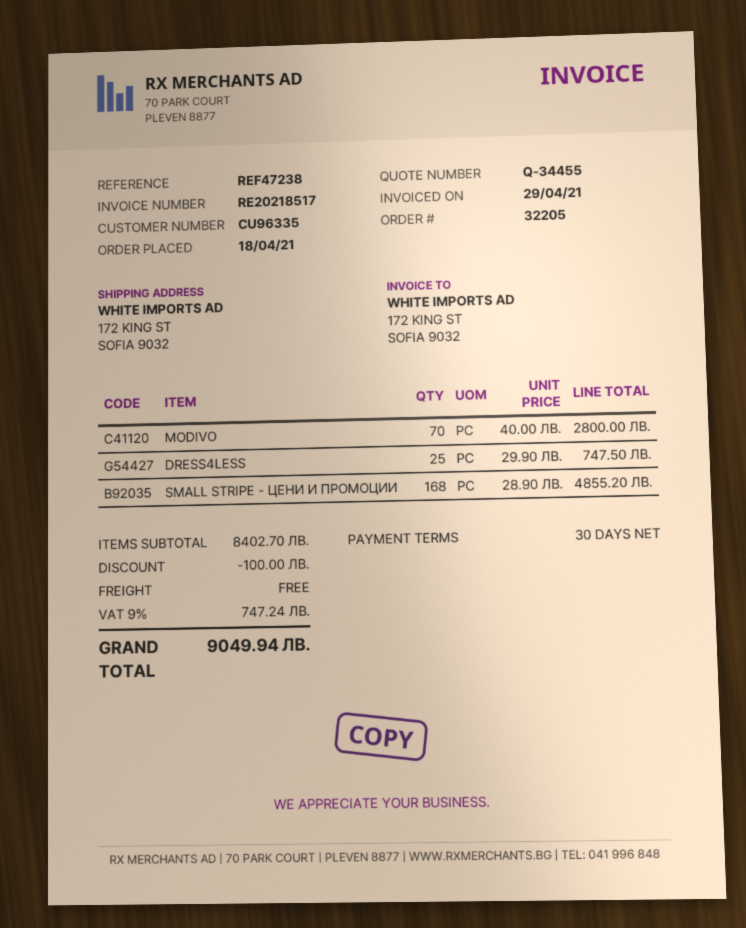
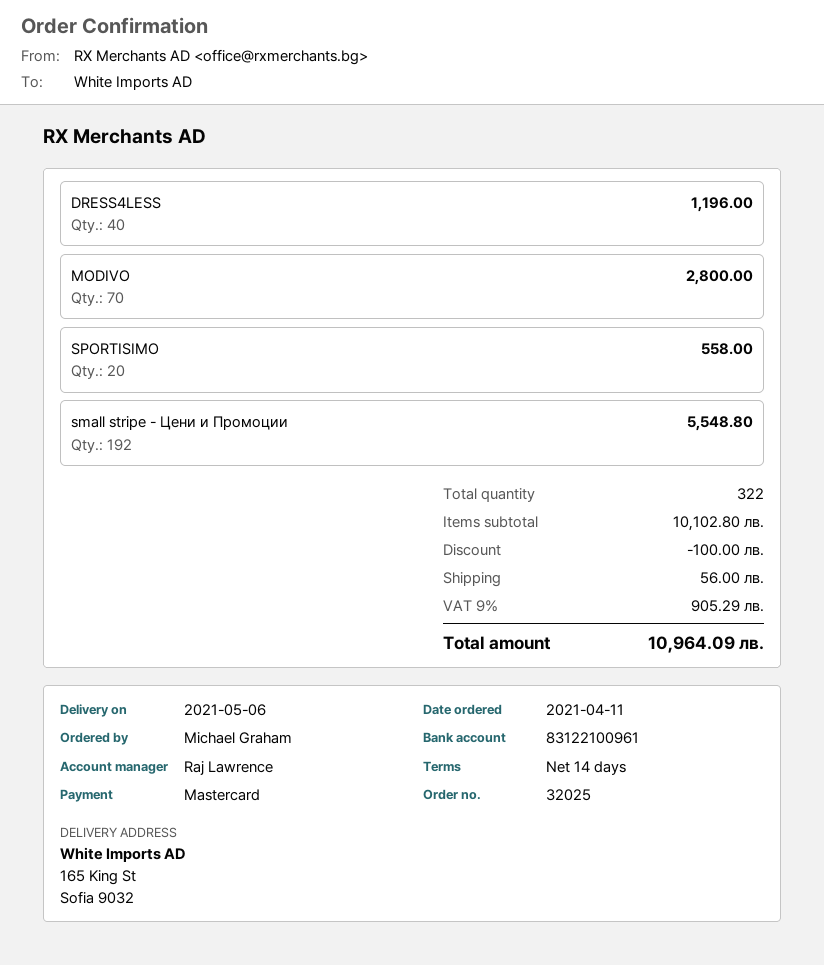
order number: 32205 -> 32025
order date: 2021-04-18 -> 2021-04-11
payment terms: 30 days -> 14 days
ship to: 172 KING ST, SOFIA 9032 -> 165 King St, Sofia 9032
DRESS4LESS: 25 for 747.50 -> 40 for 1196.00
SMALL STRIPE - ЦЕНИ И ПРОМОЦИИ: 168 for 4855.20 -> 192 for 5548.80
SPORTISIMO: none -> 20 for 558.00
subtotal: 8402.70 -> 10102.80
shipping: 0.00 -> 56.00
tax: 9% = 747.24 -> 9% = 905.29
total: 9049.94 -> 10964.09

